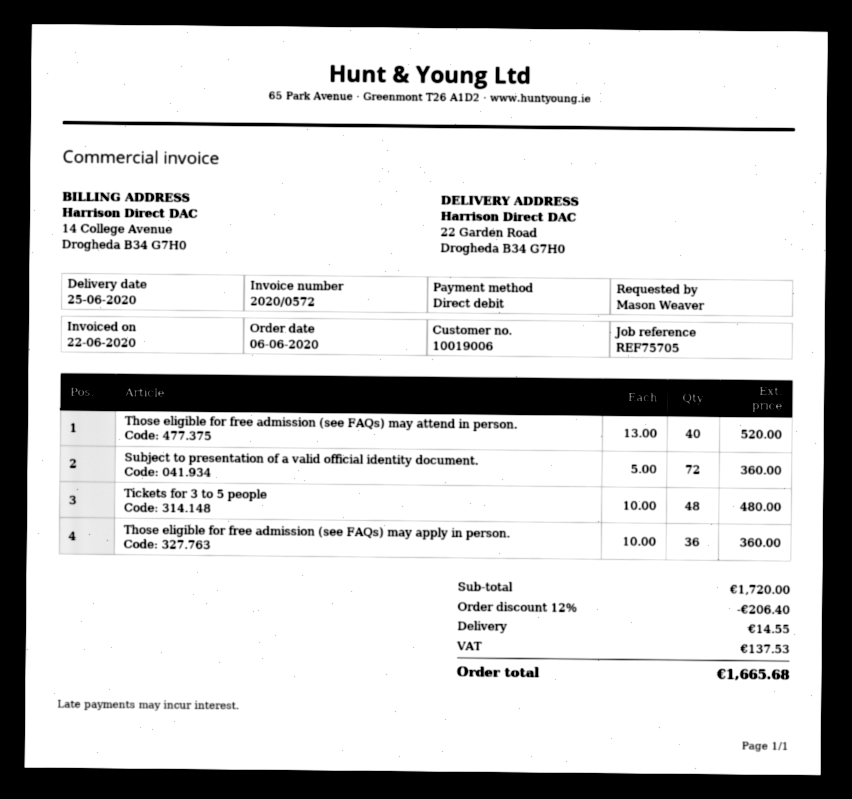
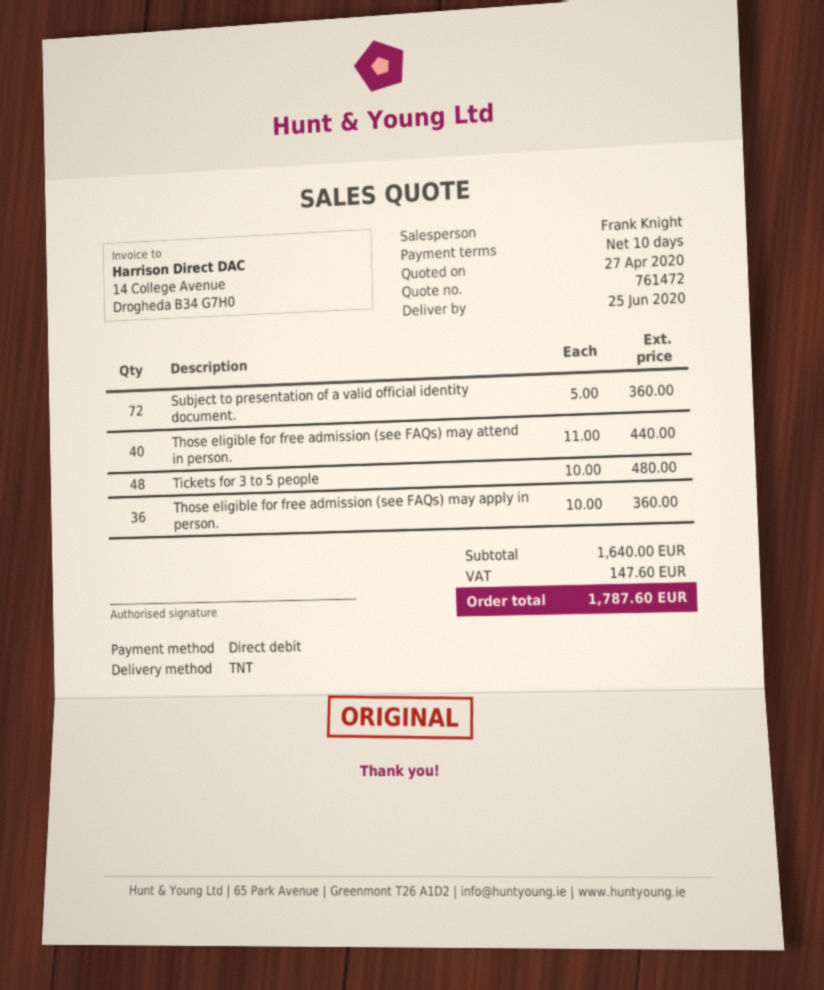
Those eligible for free admission (see FAQs) may attend in person.: 40 x 13.00 = 520.00 -> 40 x 11.00 = 440.00
subtotal: 1720.00 -> 1640.00
discount: 12% = 206.40 -> none
shipping: 14.55 -> none
tax: 137.53 -> 147.60
total: 1665.68 -> 1787.60

